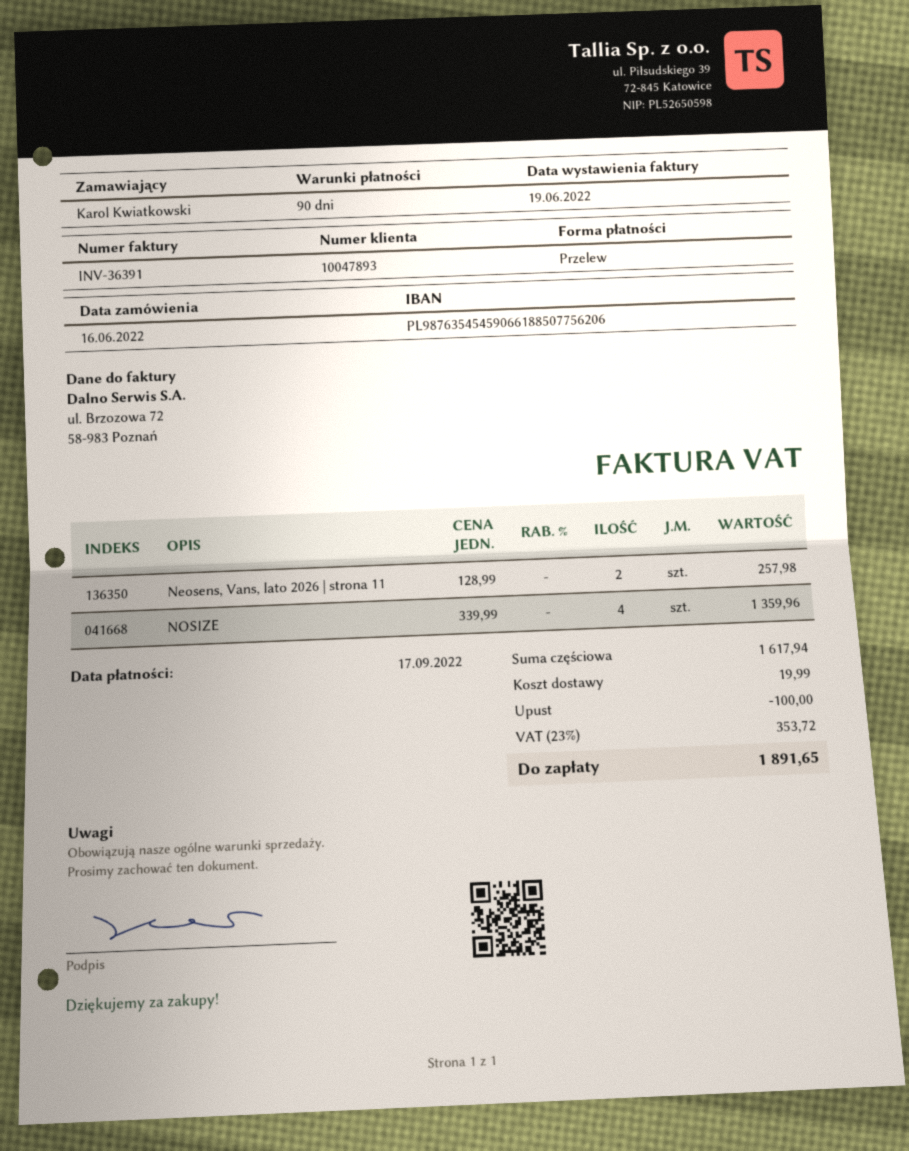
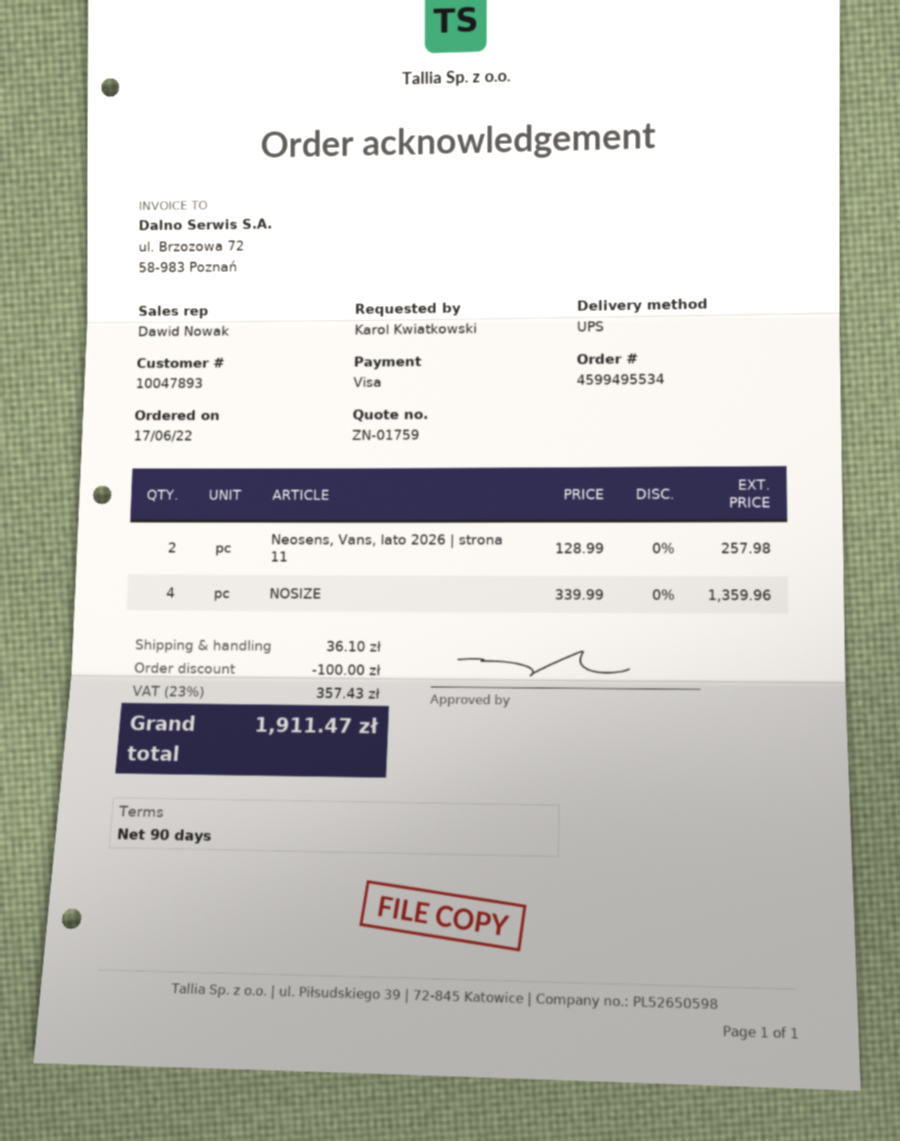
order date: 2022-06-16 -> 2022-06-17
payment method: bank transfer -> Visa
shipping: 19.99 -> 36.10
tax: 23% = 353.72 -> 23% = 357.43
total: 1891.65 -> 1911.47

